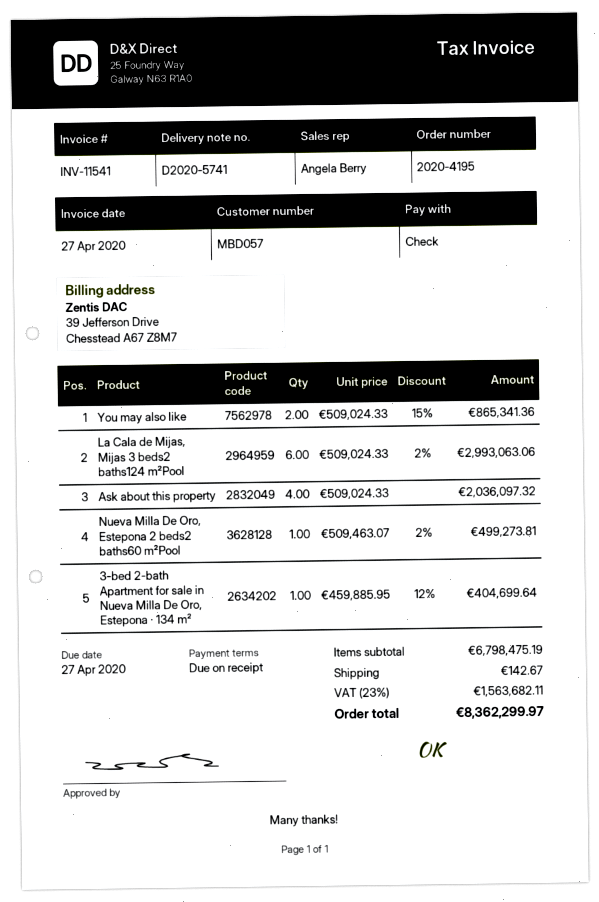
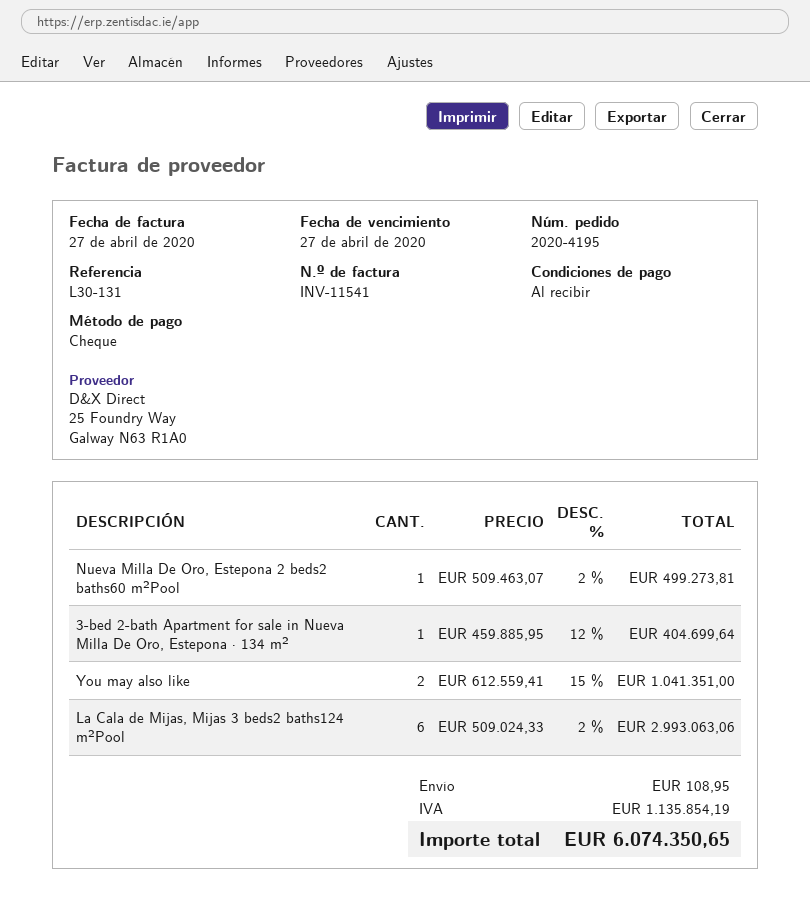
You may also like: 2 x 509024.33 - 15% = 865341.36 -> 2 x 612559.41 - 15% = 1041351.00
Ask about this property: 4 x 509024.33 = 2036097.32 -> none
shipping: 142.67 -> 108.95
tax: 1563682.11 -> 1135854.19
total: 8362299.97 -> 6074350.65

